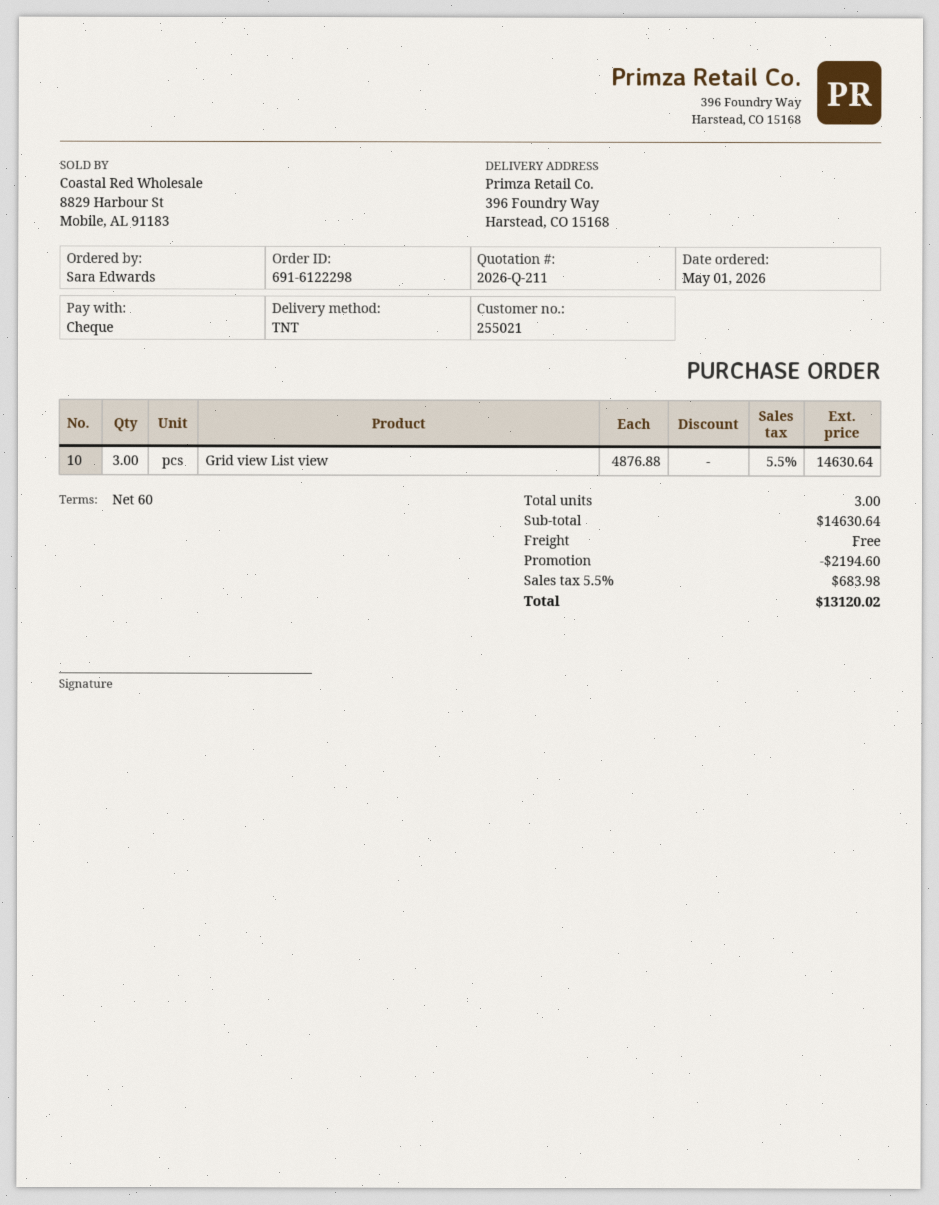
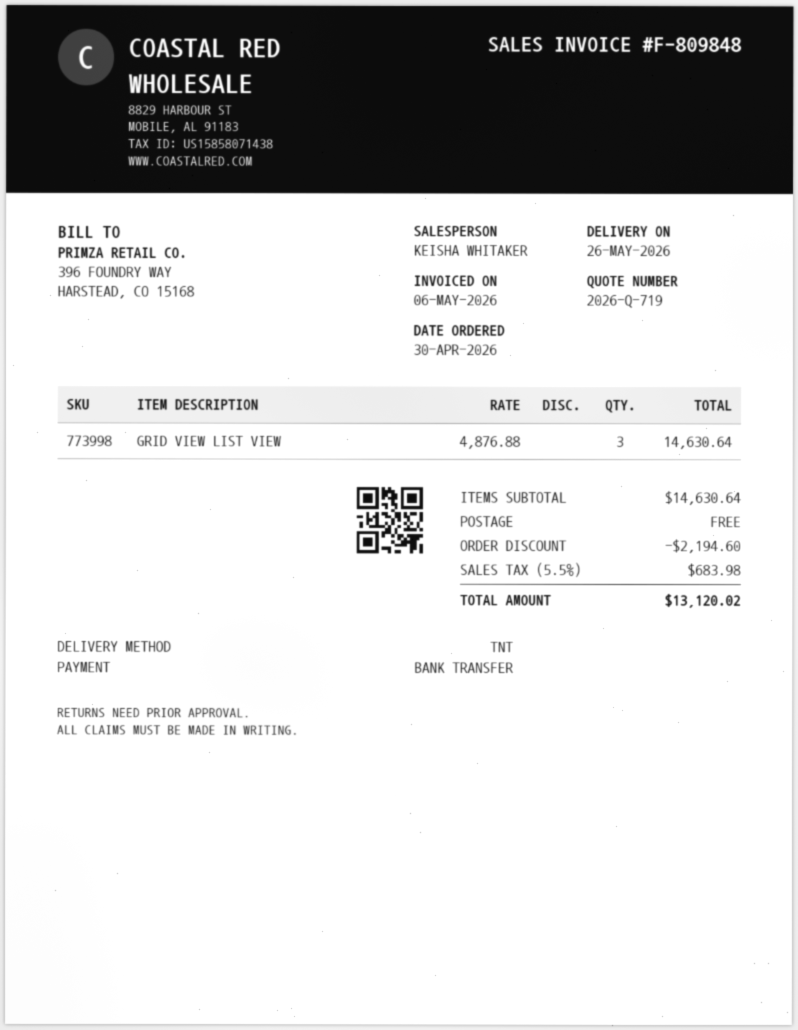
quote number: 2026-Q-211 -> 2026-Q-719
order date: 2026-05-01 -> 2026-04-30
payment method: cheque -> bank transfer

